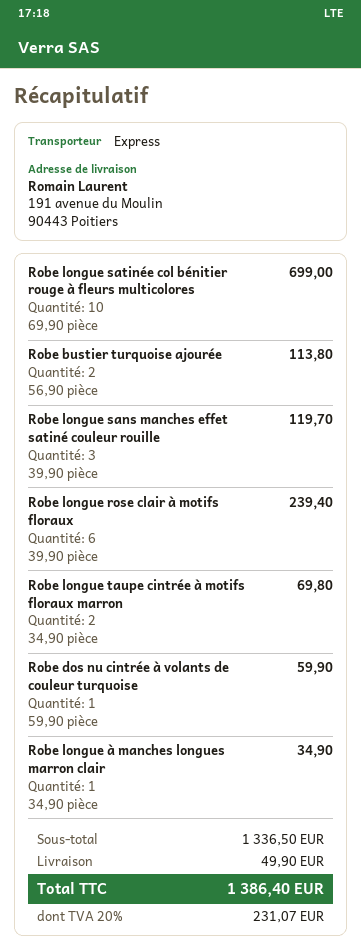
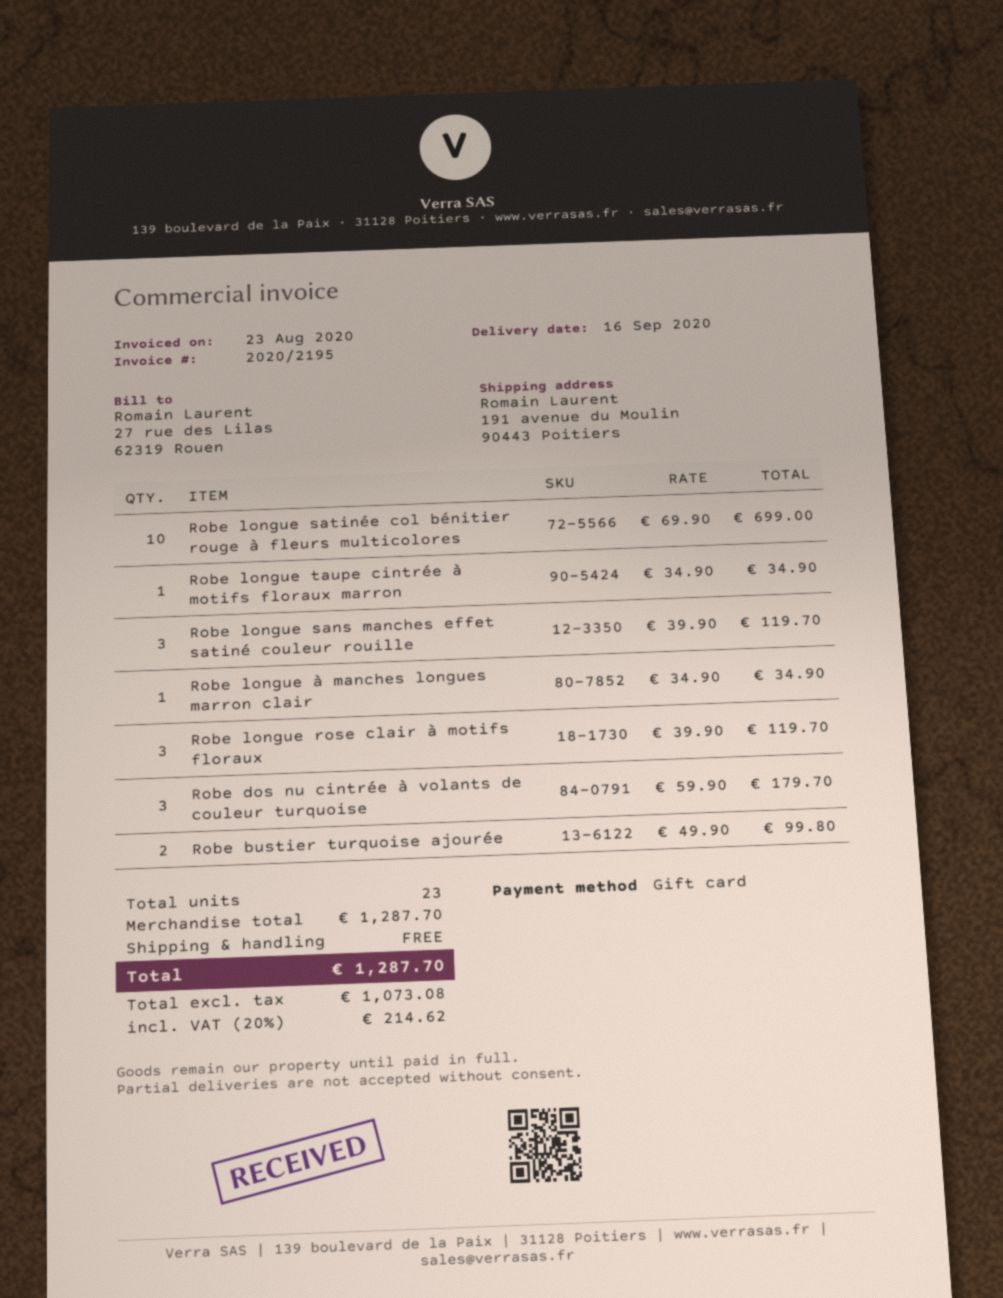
Robe bustier turquoise ajourée: 2 x 56.90 = 113.80 -> 2 x 49.90 = 99.80
Robe longue rose clair à motifs floraux: 6 x 39.90 = 239.40 -> 3 x 39.90 = 119.70
Robe longue taupe cintrée à motifs floraux marron: 2 x 34.90 = 69.80 -> 1 x 34.90 = 34.90
Robe dos nu cintrée à volants de couleur turquoise: 1 x 59.90 = 59.90 -> 3 x 59.90 = 179.70
subtotal: 1336.50 -> 1287.70
shipping: 49.90 -> 0.00
tax: 20% = 231.07 -> 20% = 214.62
total: 1386.40 -> 1287.70

